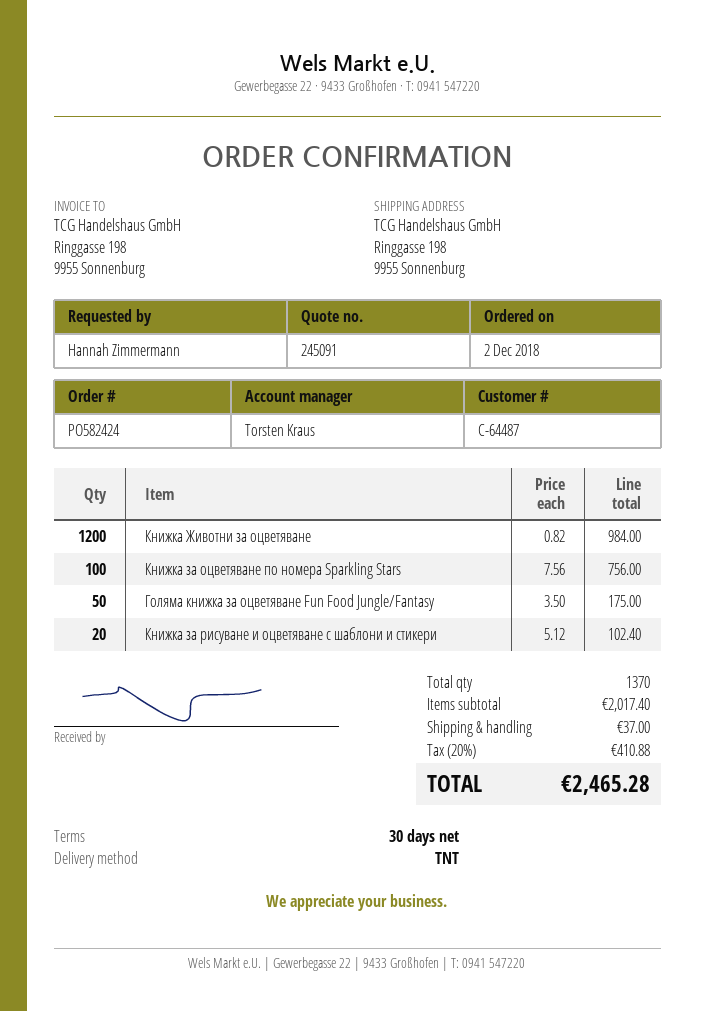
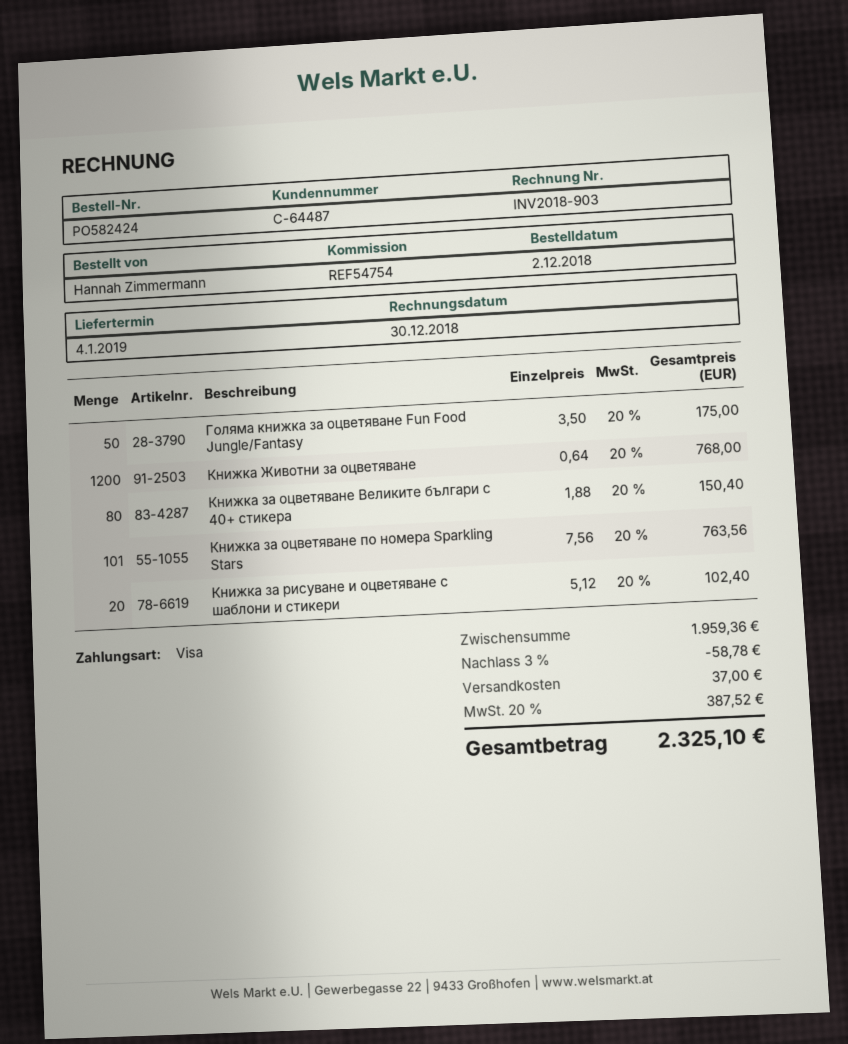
Книжка Животни за оцветяване: 1200 x 0.82 = 984.00 -> 1200 x 0.64 = 768.00
Книжка за оцветяване по номера Sparkling Stars: 100 x 7.56 = 756.00 -> 101 x 7.56 = 763.56
Книжка за оцветяване Великите българи с 40+ стикера: none -> 80 x 1.88 = 150.40
subtotal: 2017.40 -> 1959.36
discount: none -> 3% = 58.78
tax: 20% = 410.88 -> 20% = 387.52
total: 2465.28 -> 2325.10

